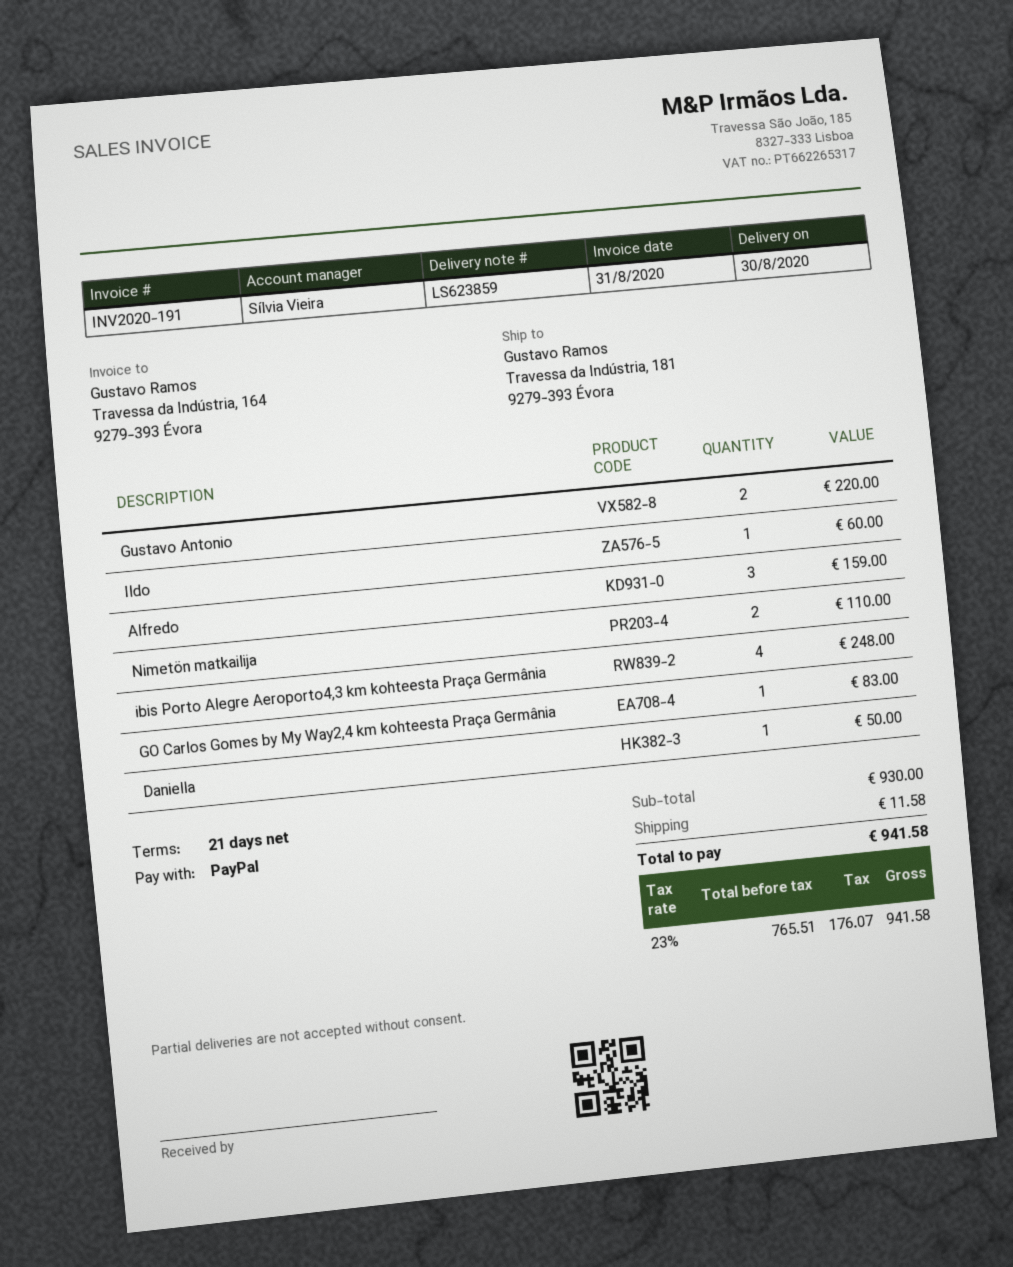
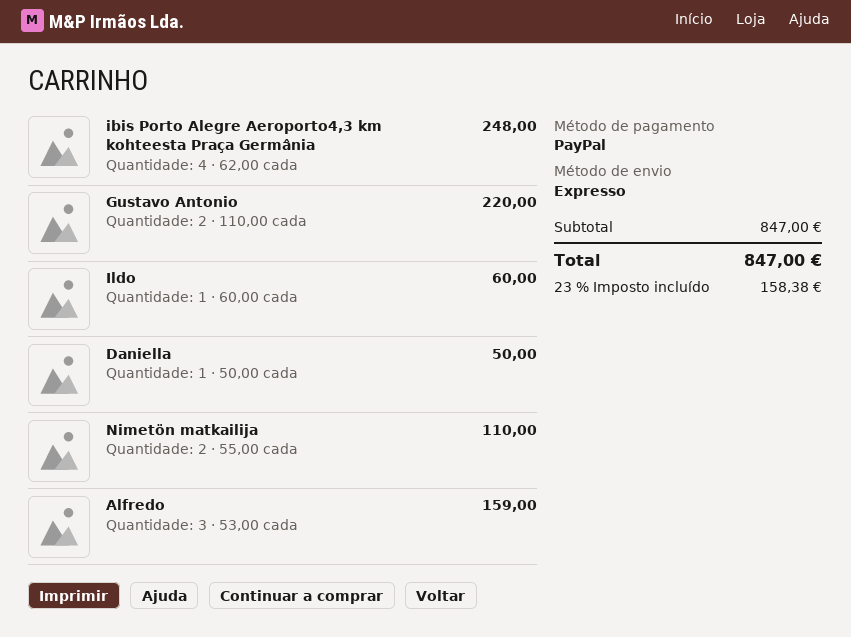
GO Carlos Gomes by My Way2,4 km kohteesta Praça Germânia: 1 for 83.00 -> none
subtotal: 930.00 -> 847.00
shipping: 11.58 -> none
tax: 23% = 176.07 -> 23% = 158.38
total: 941.58 -> 847.00

